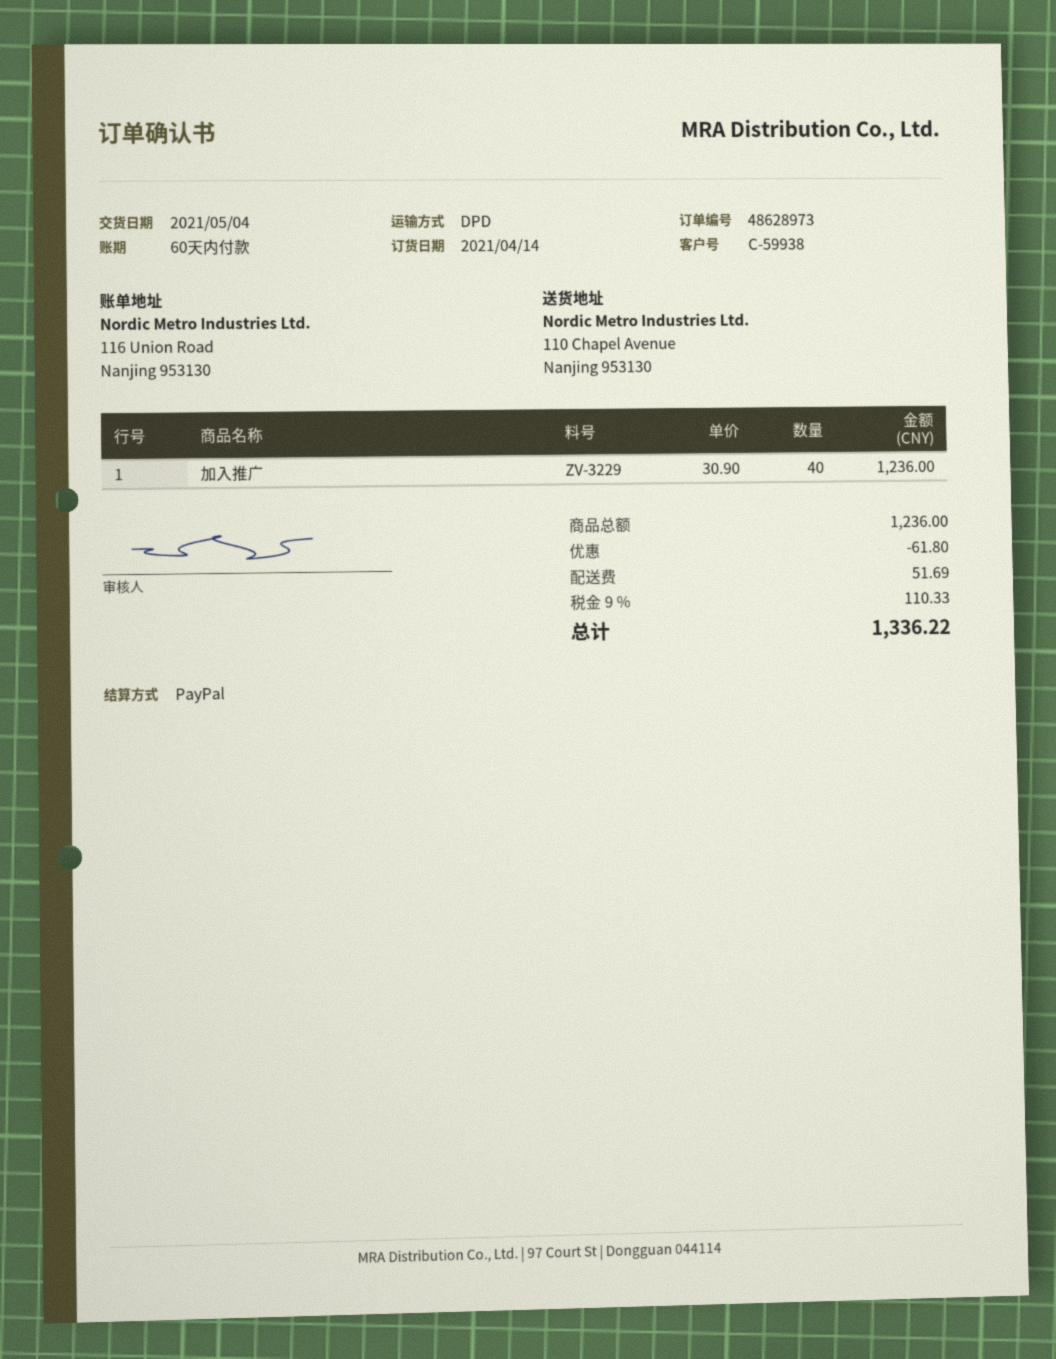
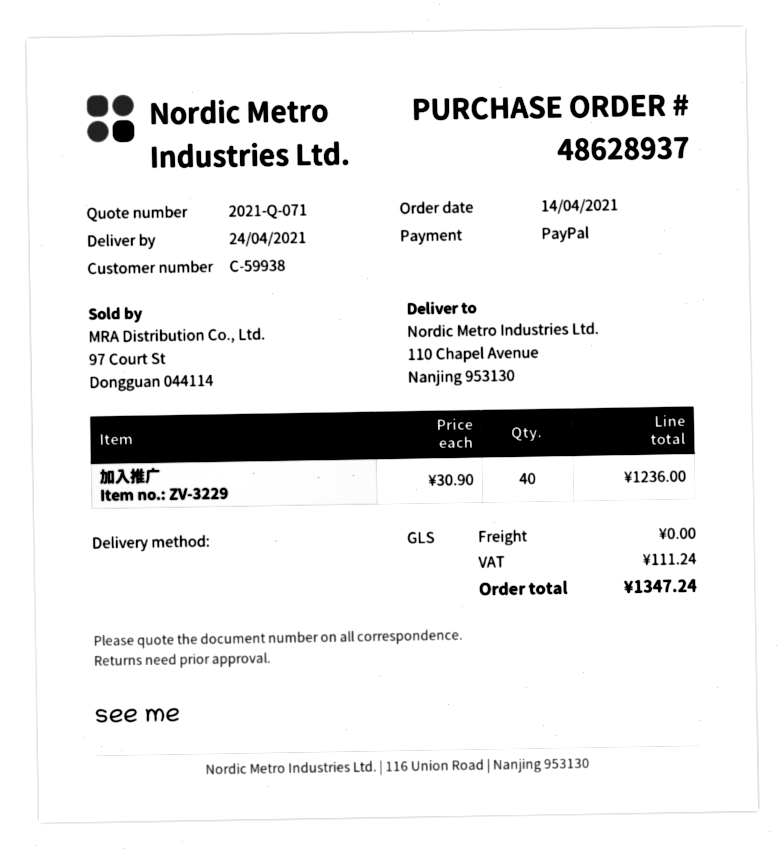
order number: 48628973 -> 48628937
delivery date: 2021-05-04 -> 2021-04-24
shipping method: DPD -> GLS
discount: 61.80 -> none
shipping: 51.69 -> 0.00
tax: 110.33 -> 111.24
total: 1336.22 -> 1347.24

